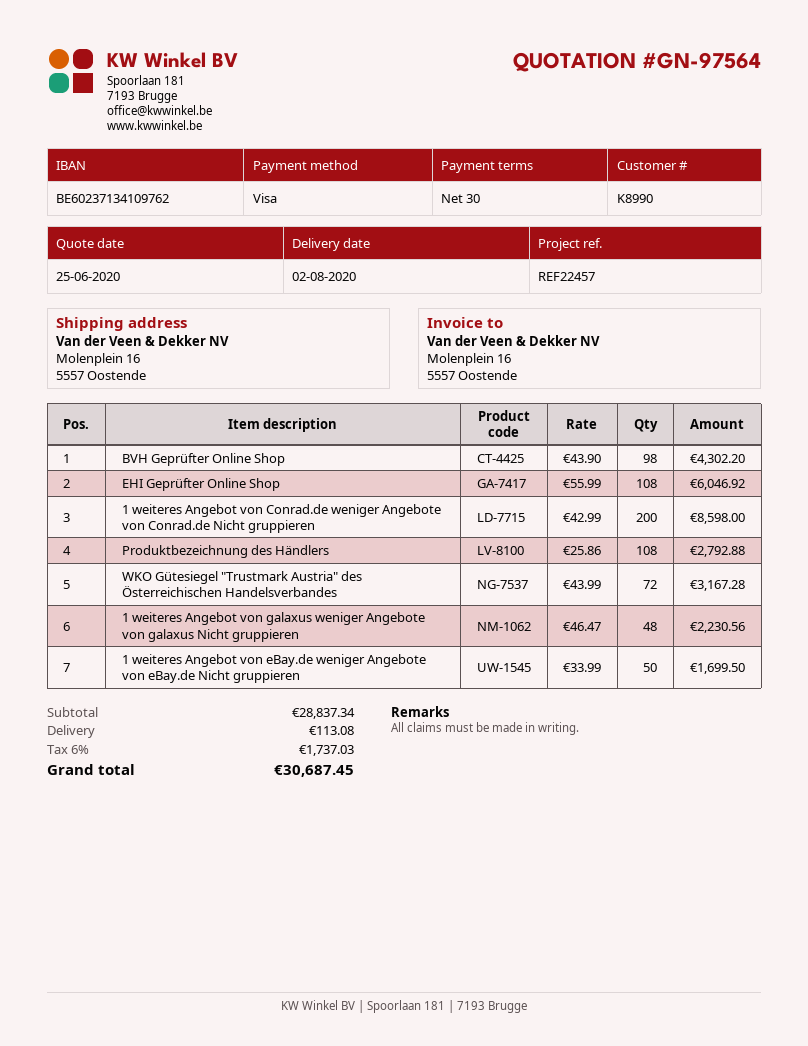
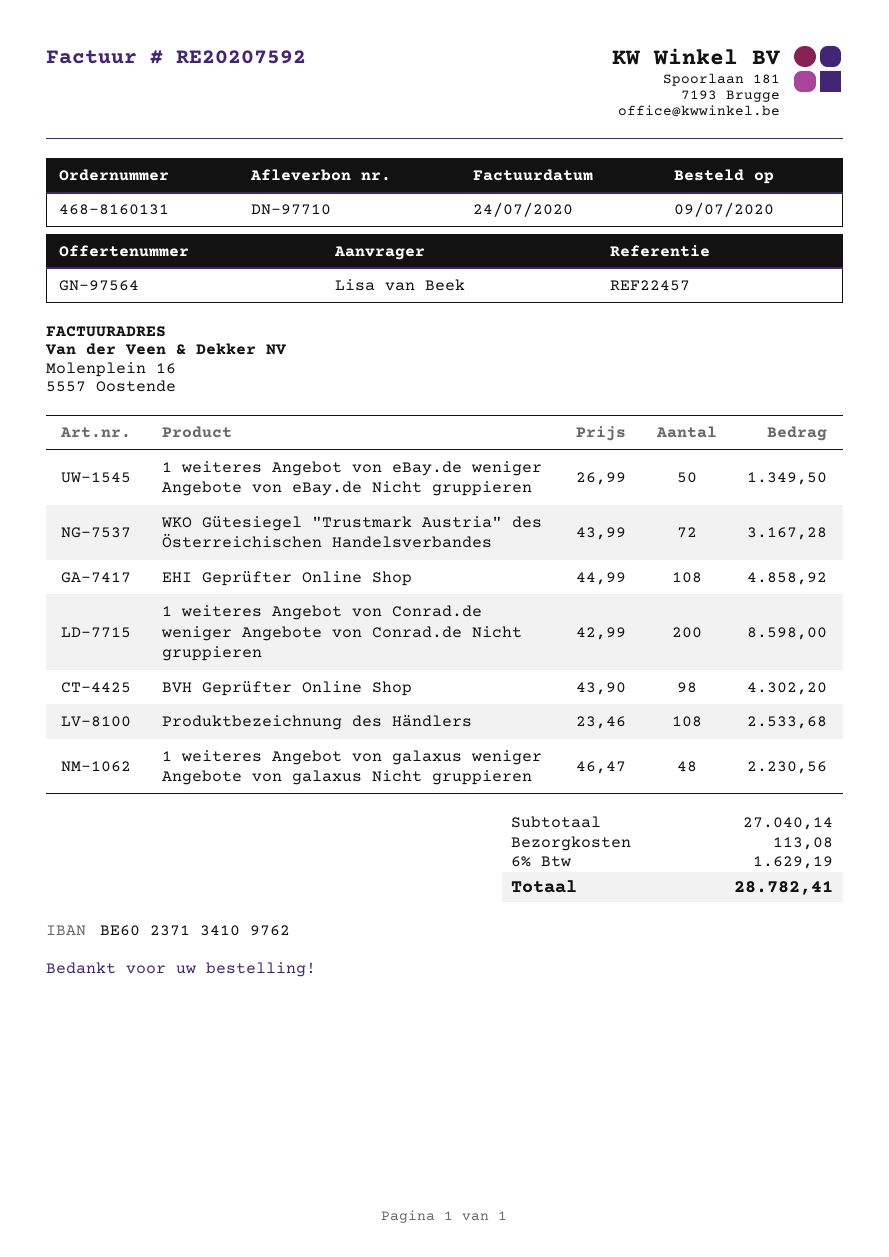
EHI Geprüfter Online Shop: 108 x 55.99 = 6046.92 -> 108 x 44.99 = 4858.92
Produktbezeichnung des Händlers: 108 x 25.86 = 2792.88 -> 108 x 23.46 = 2533.68
1 weiteres Angebot von eBay.de weniger Angebote von eBay.de Nicht gruppieren: 50 x 33.99 = 1699.50 -> 50 x 26.99 = 1349.50
subtotal: 28837.34 -> 27040.14
tax: 6% = 1737.03 -> 6% = 1629.19
total: 30687.45 -> 28782.41

